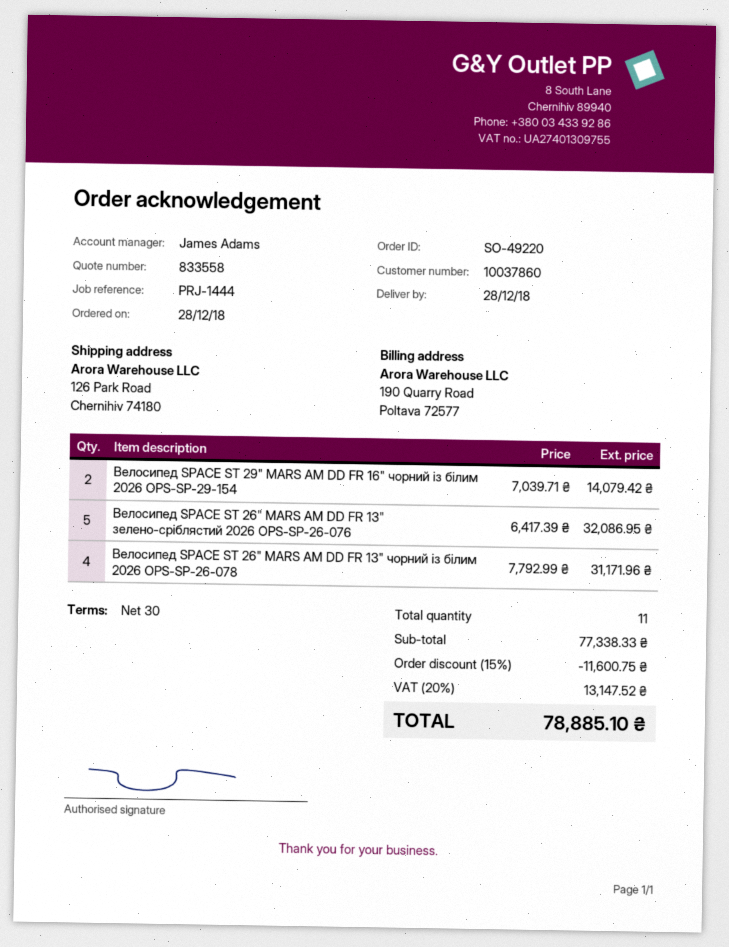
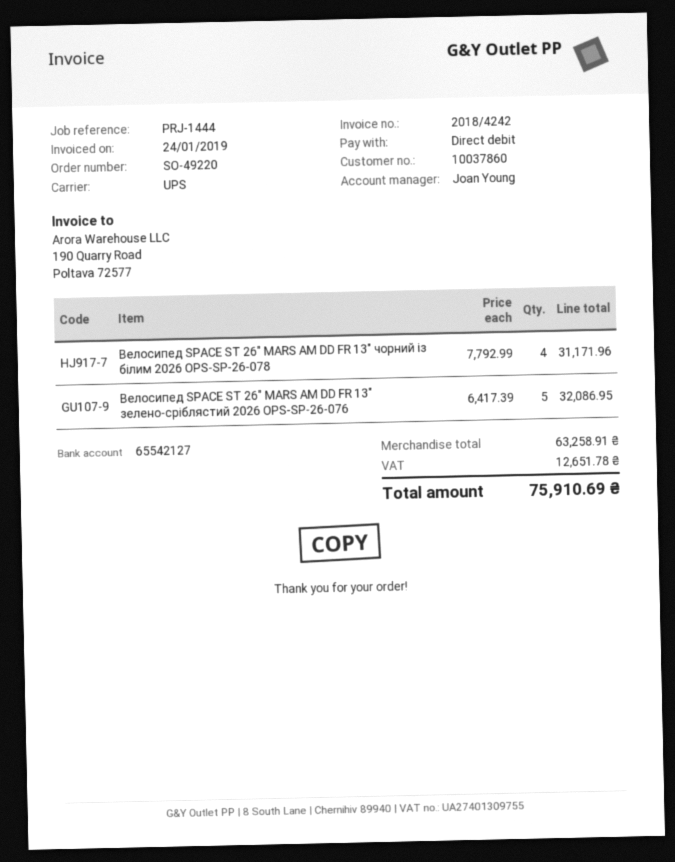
sales rep: James Adams -> Joan Young
Велосипед SPACE ST 29" MARS AM DD FR 16" чорний із білим 2026 OPS-SP-29-154: 2 x 7039.71 = 14079.42 -> none
subtotal: 77338.33 -> 63258.91
discount: 15% = 11600.75 -> none
tax: 13147.52 -> 12651.78
total: 78885.10 -> 75910.69

